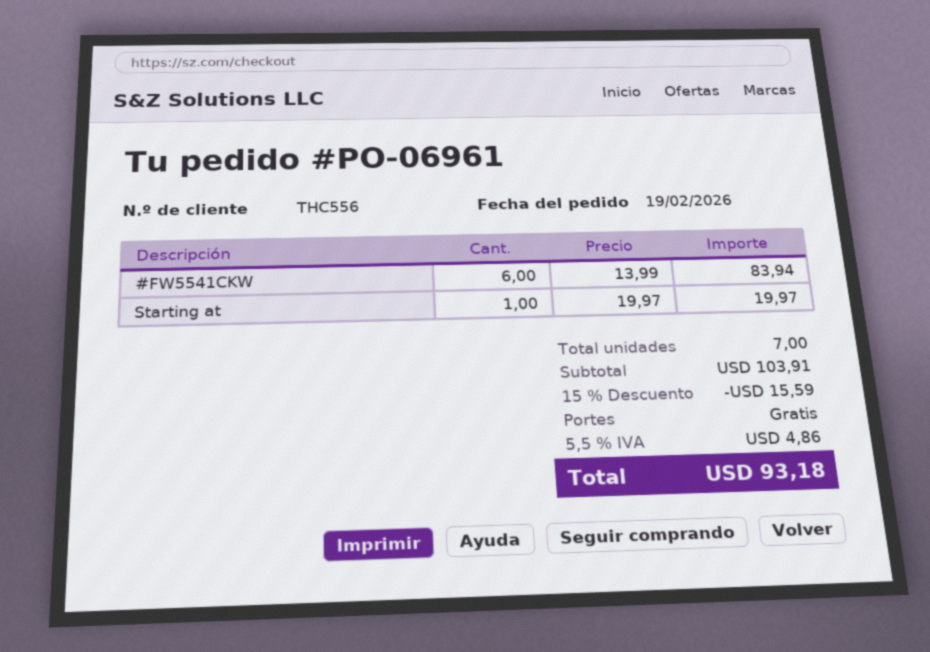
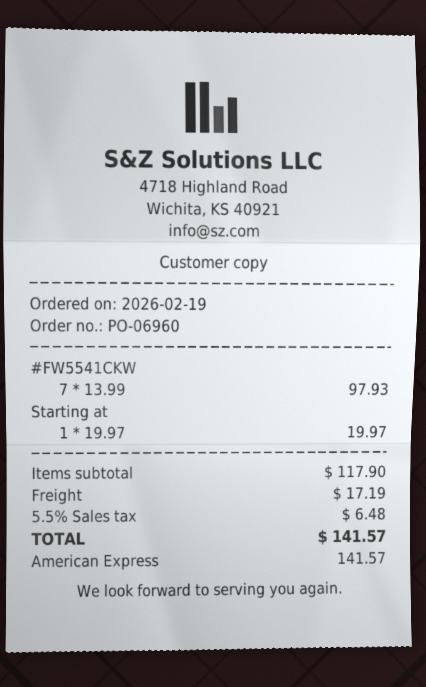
order number: PO-06961 -> PO-06960
#FW5541CKW: 6 x 13.99 = 83.94 -> 7 x 13.99 = 97.93
subtotal: 103.91 -> 117.90
discount: 15% = 15.59 -> none
shipping: 0.00 -> 17.19
tax: 5.5% = 4.86 -> 5.5% = 6.48
total: 93.18 -> 141.57

